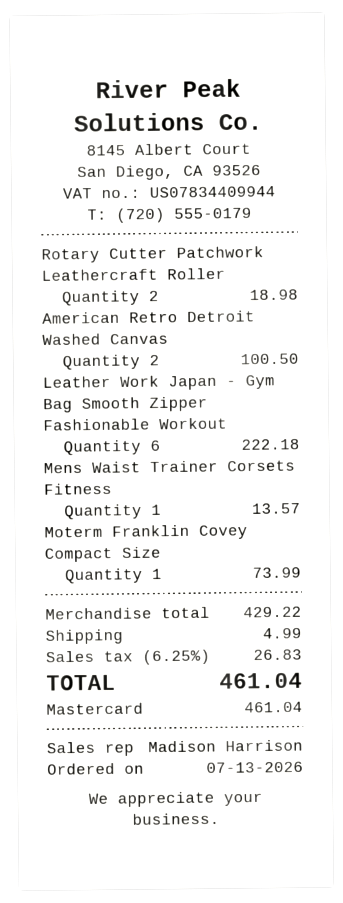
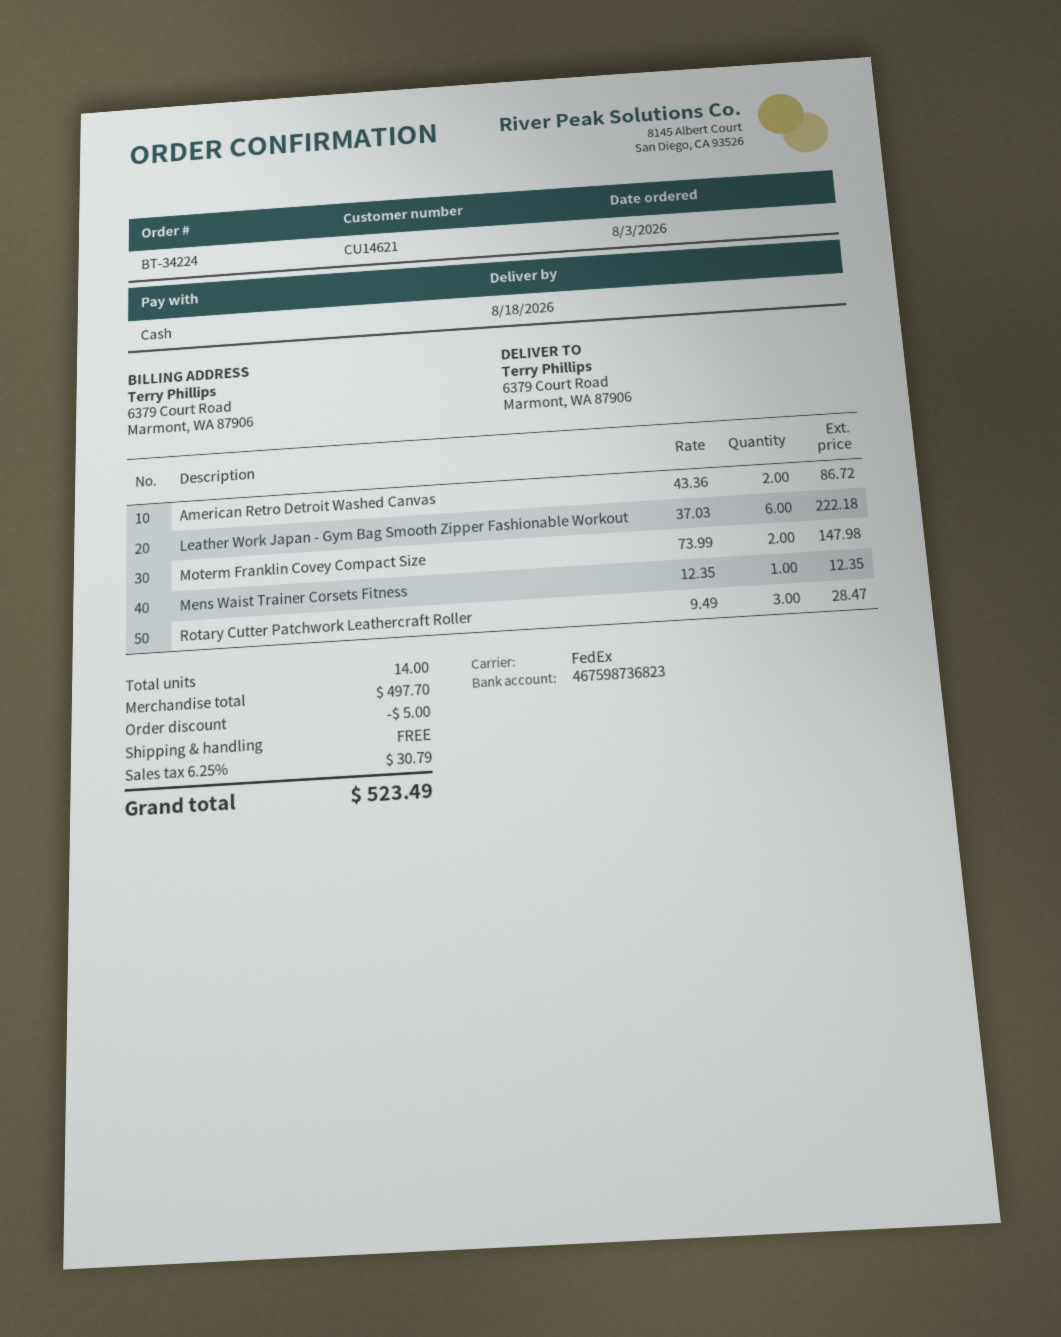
order date: 2026-07-13 -> 2026-08-03
payment method: Mastercard -> cash
Rotary Cutter Patchwork Leathercraft Roller: 2 for 18.98 -> 3 for 28.47
American Retro Detroit Washed Canvas: 2 for 100.50 -> 2 for 86.72
Mens Waist Trainer Corsets Fitness: 1 for 13.57 -> 1 for 12.35
Moterm Franklin Covey Compact Size: 1 for 73.99 -> 2 for 147.98
subtotal: 429.22 -> 497.70
discount: none -> 5.00
shipping: 4.99 -> 0.00
tax: 6.25% = 26.83 -> 6.25% = 30.79
total: 461.04 -> 523.49

